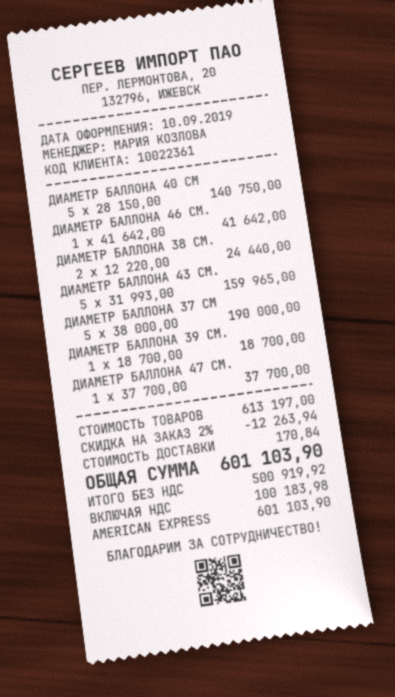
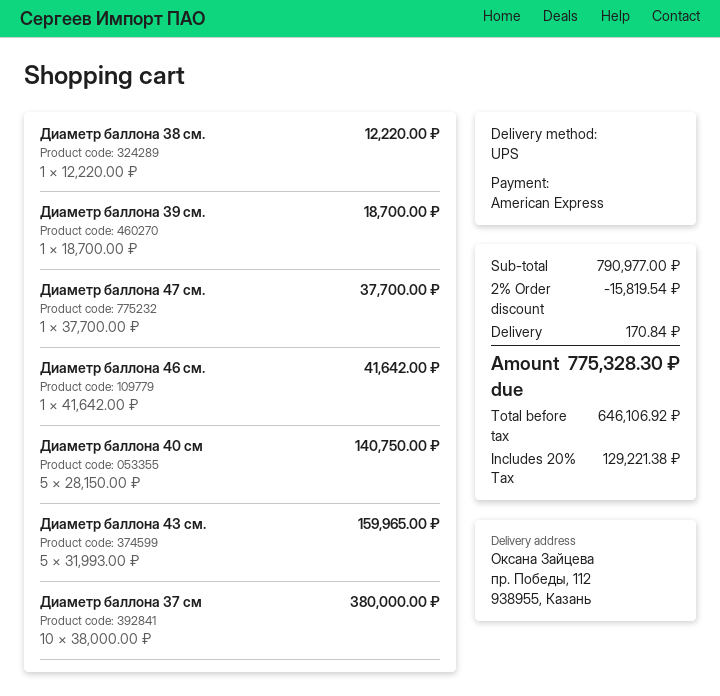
ДИАМЕТР БАЛЛОНА 38 СМ.: 2 x 12220.00 = 24440.00 -> 1 x 12220.00 = 12220.00
ДИАМЕТР БАЛЛОНА 37 СМ: 5 x 38000.00 = 190000.00 -> 10 x 38000.00 = 380000.00
subtotal: 613197.00 -> 790977.00
discount: 2% = 12263.94 -> 2% = 15819.54
net: 500919.92 -> 646106.92
tax: 100183.98 -> 129221.38
total: 601103.90 -> 775328.30

